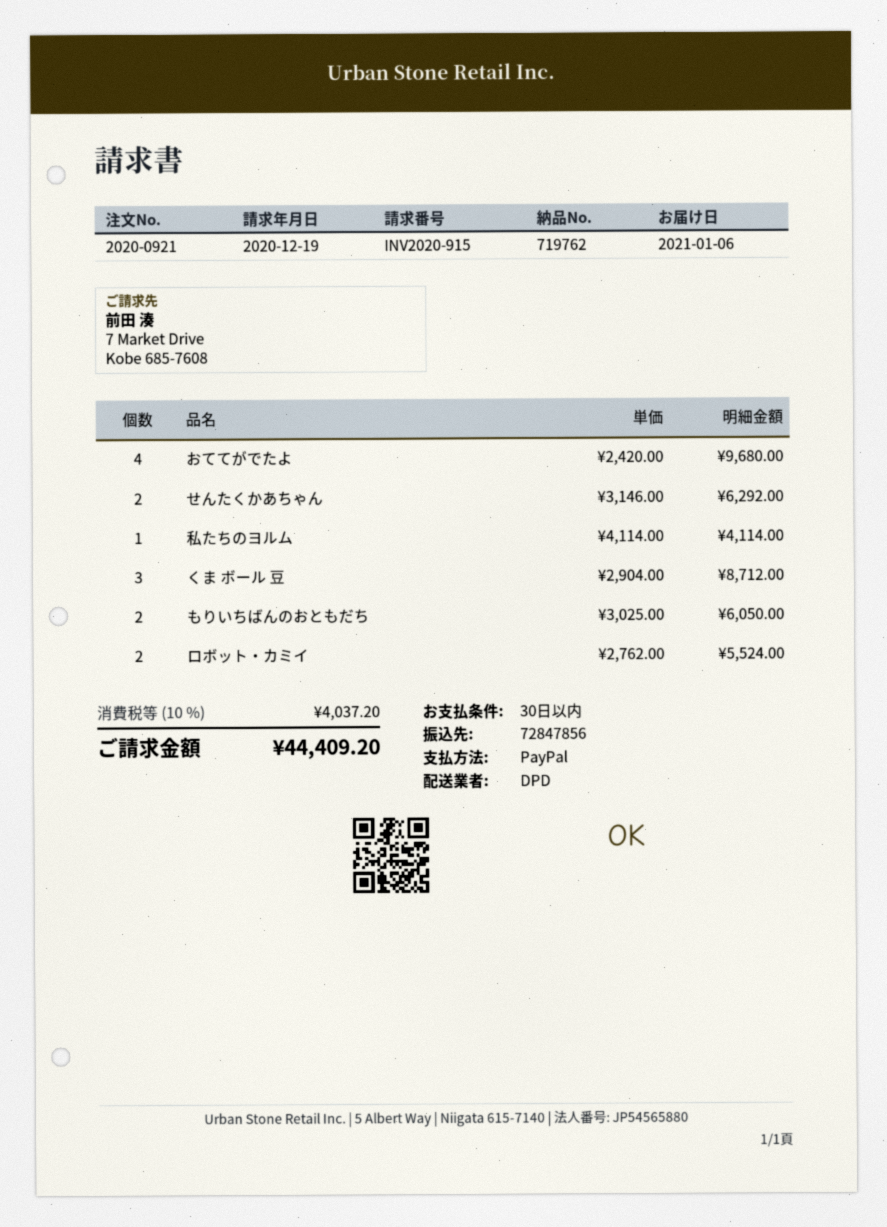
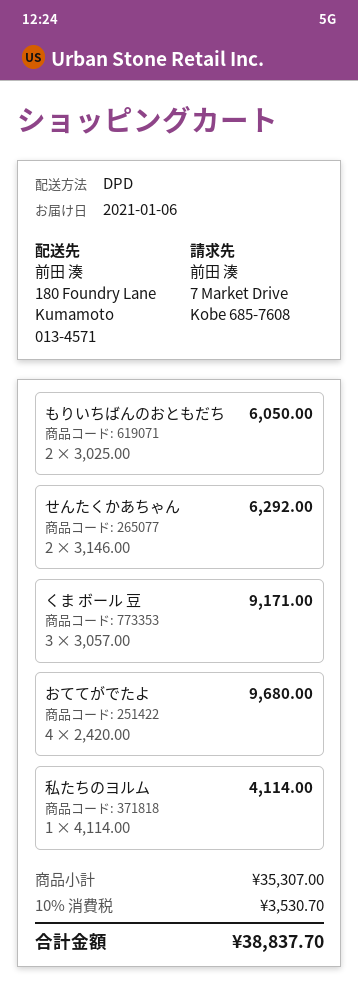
くま ボール 豆: 3 x 2904.00 = 8712.00 -> 3 x 3057.00 = 9171.00
ロボット・カミイ: 2 x 2762.00 = 5524.00 -> none
tax: 10% = 4037.20 -> 10% = 3530.70
total: 44409.20 -> 38837.70

